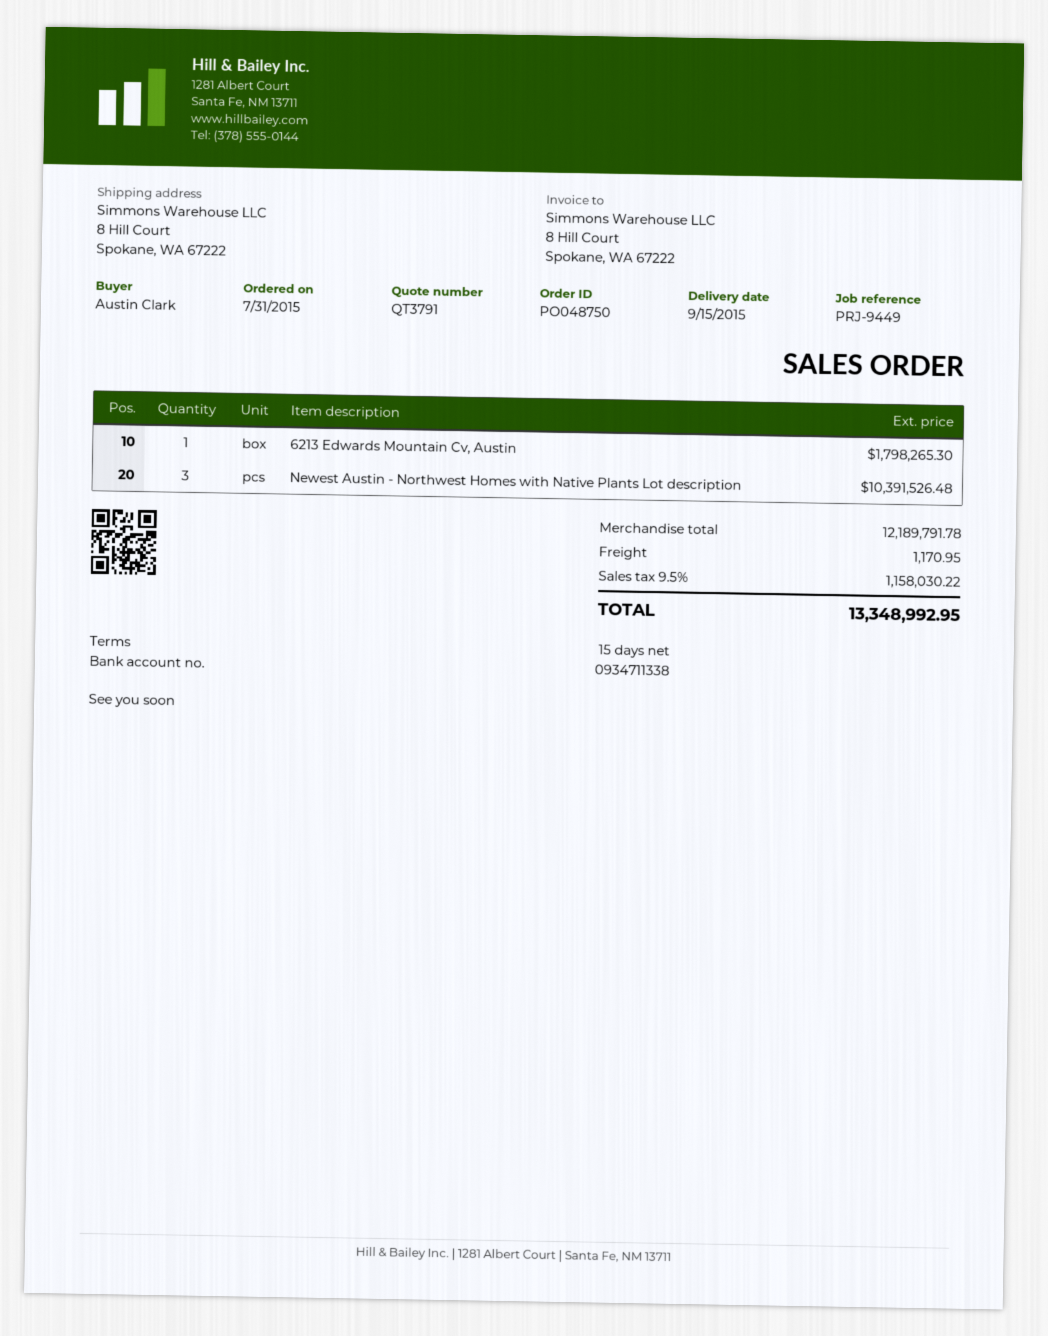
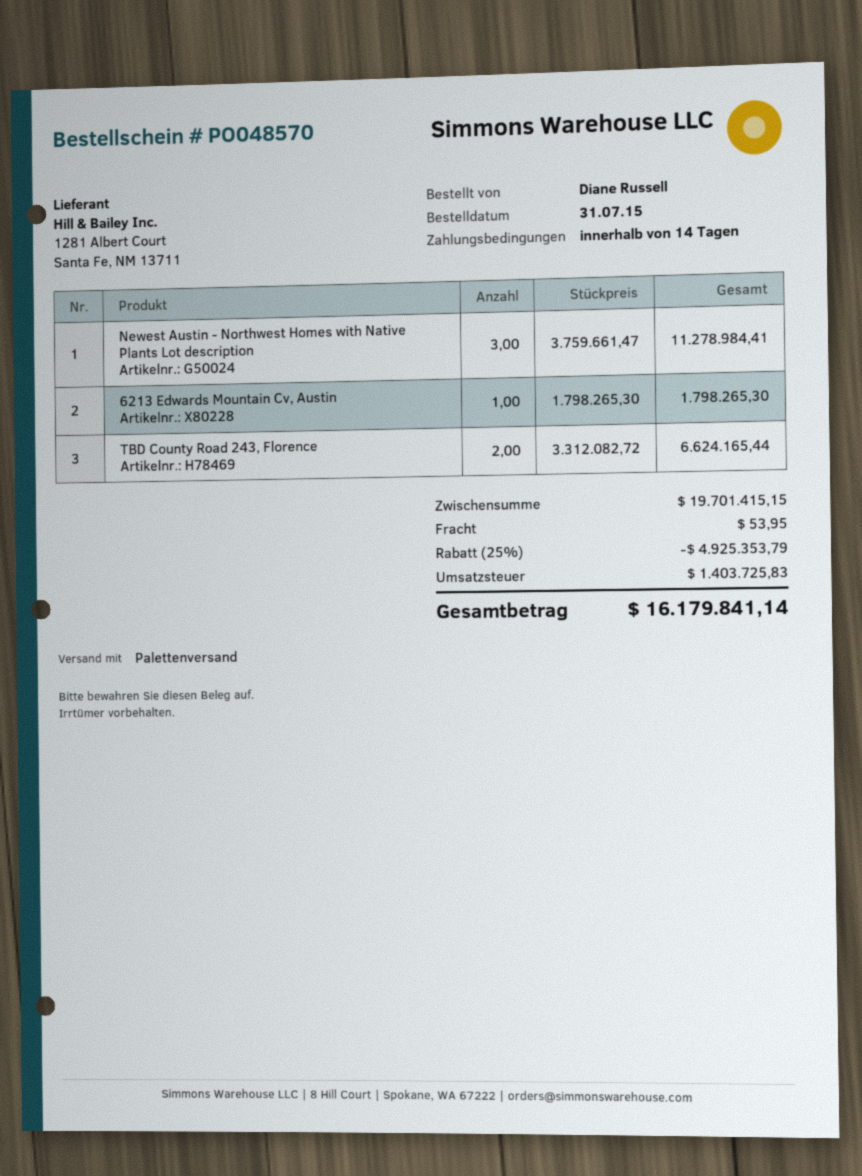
order number: PO048750 -> PO048570
payment terms: 15 days -> 14 days
ordered by: Austin Clark -> Diane Russell
Newest Austin - Northwest Homes with Native Plants Lot description: 3 for 10391526.48 -> 3 for 11278984.41
TBD County Road 243, Florence: none -> 2 for 6624165.44
subtotal: 12189791.78 -> 19701415.15
discount: none -> 25% = 4925353.79
shipping: 1170.95 -> 53.95
tax: 1158030.22 -> 1403725.83
total: 13348992.95 -> 16179841.14

